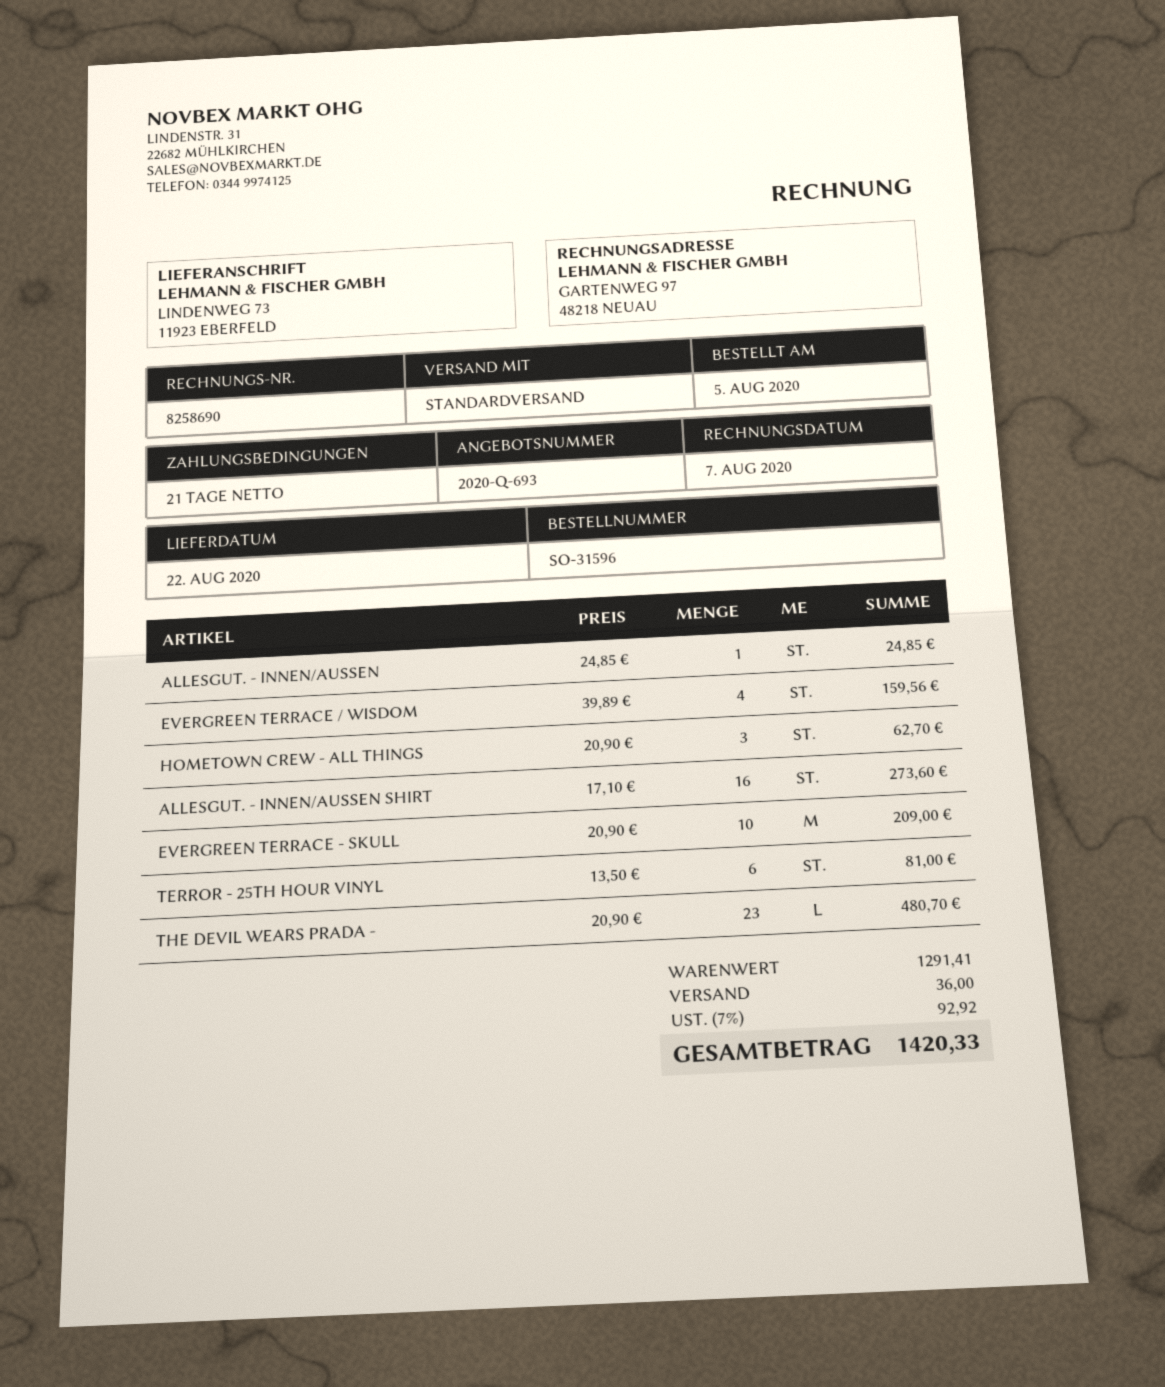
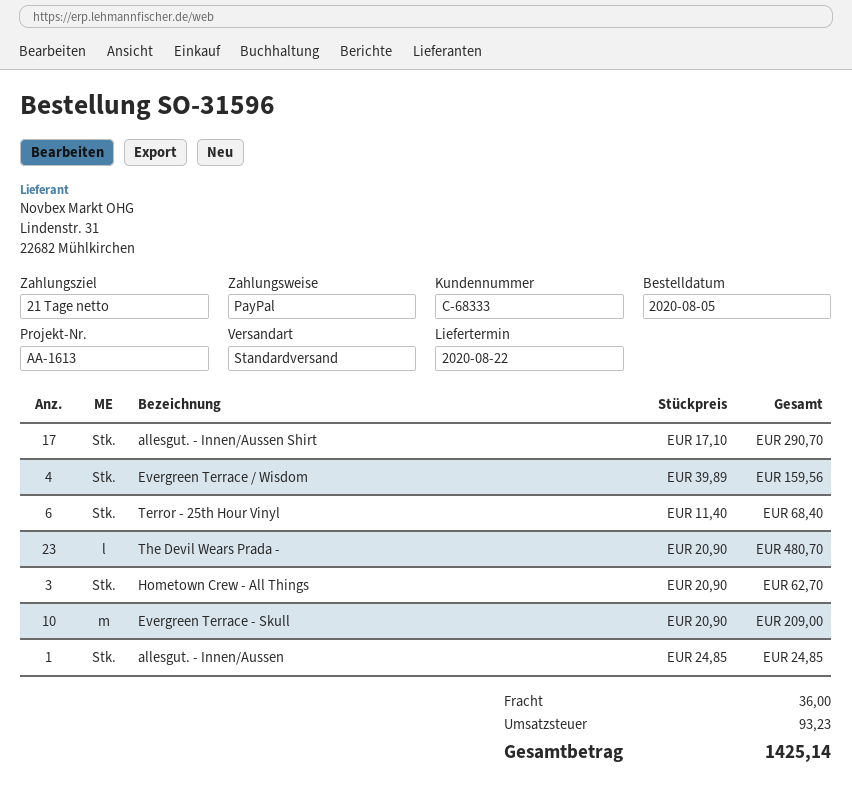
ALLESGUT. - INNEN/AUSSEN SHIRT: 16 x 17.10 = 273.60 -> 17 x 17.10 = 290.70
TERROR - 25TH HOUR VINYL: 6 x 13.50 = 81.00 -> 6 x 11.40 = 68.40
tax: 92.92 -> 93.23
total: 1420.33 -> 1425.14

